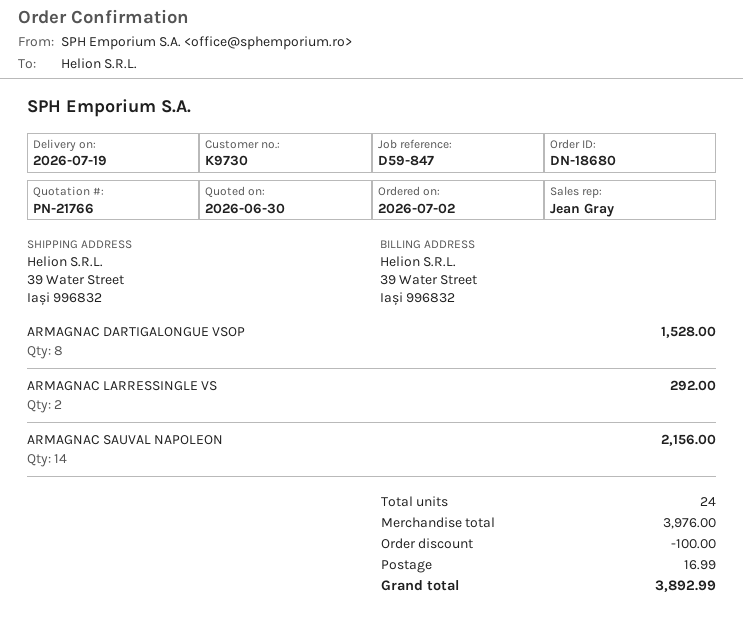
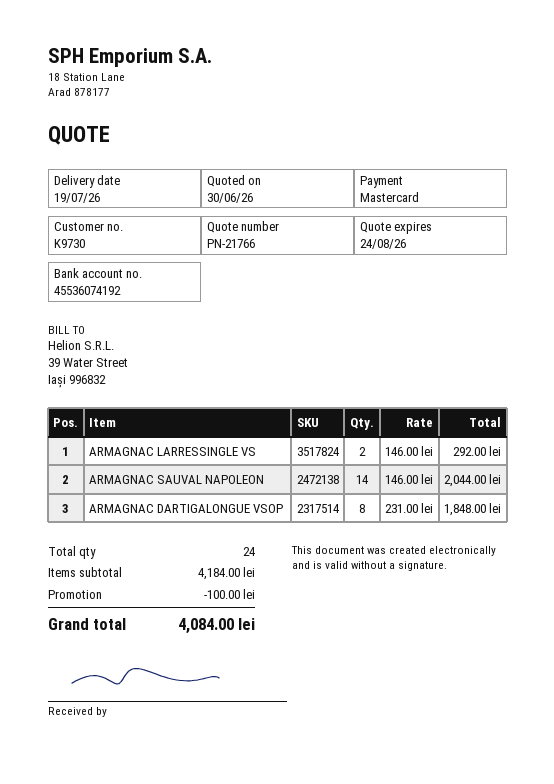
ARMAGNAC DARTIGALONGUE VSOP: 8 for 1528.00 -> 8 for 1848.00
ARMAGNAC SAUVAL NAPOLEON: 14 for 2156.00 -> 14 for 2044.00
subtotal: 3976.00 -> 4184.00
shipping: 16.99 -> none
total: 3892.99 -> 4084.00

